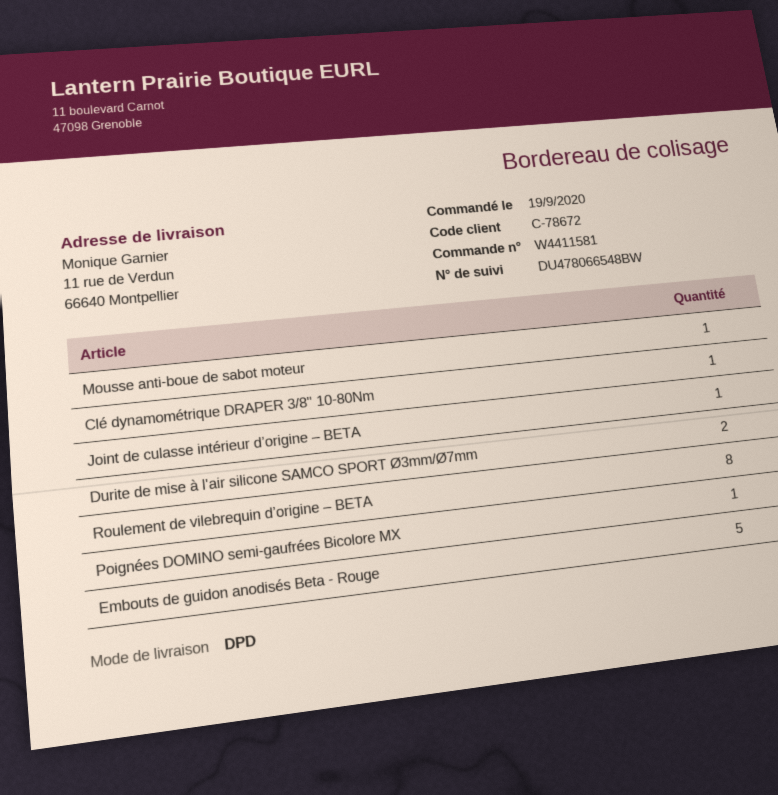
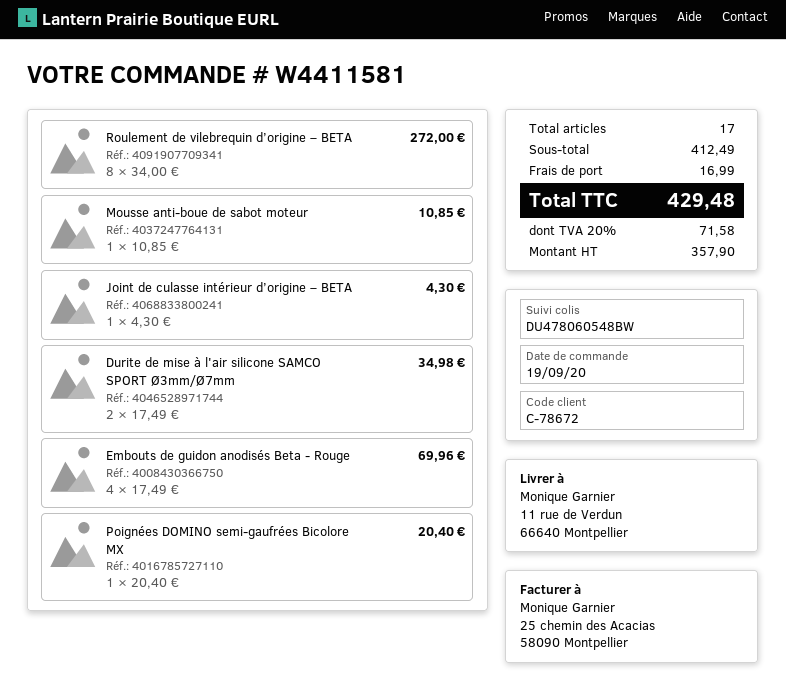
tracking number: DU478066548BW -> DU478060548BW
Clé dynamométrique DRAPER 3/8" 10-80Nm: 1 -> none
Embouts de guidon anodisés Beta - Rouge: 5 -> 4

